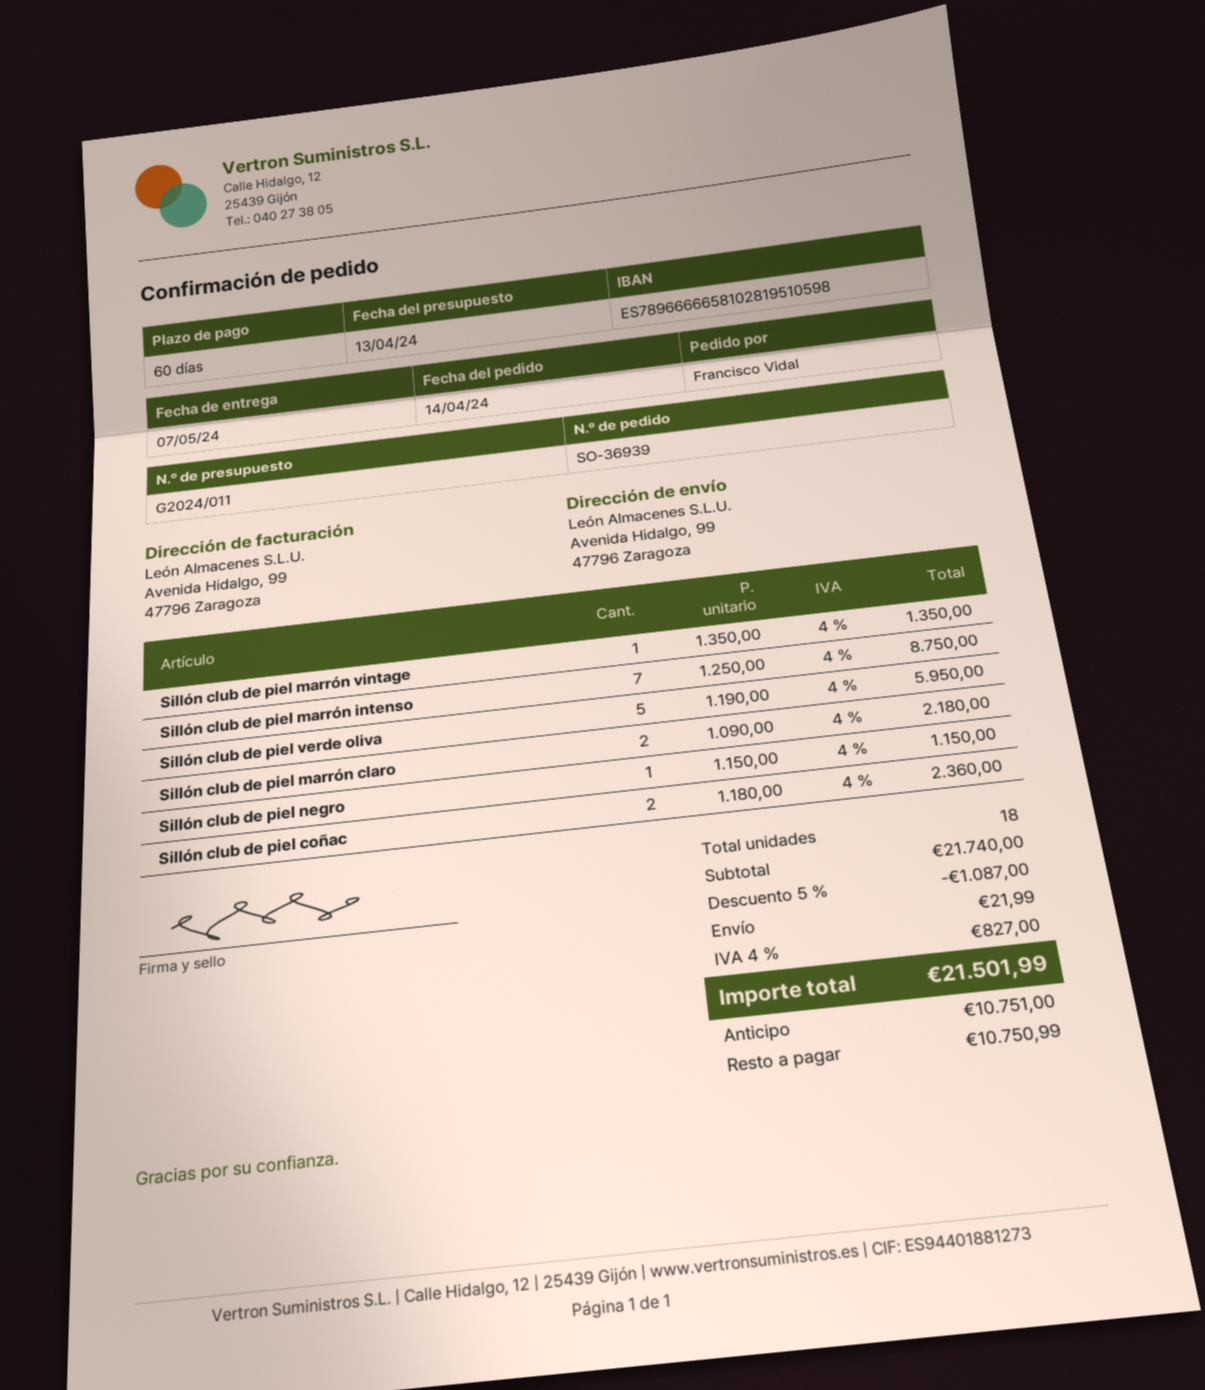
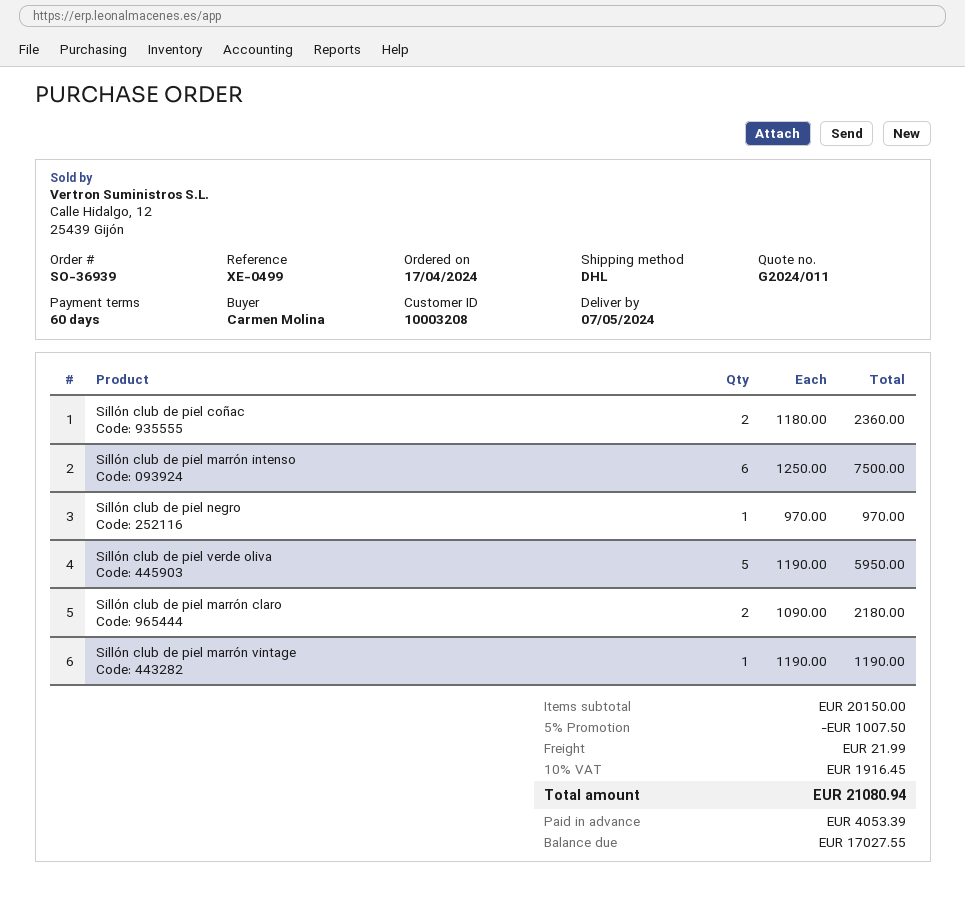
order date: 2024-04-14 -> 2024-04-17
ordered by: Francisco Vidal -> Carmen Molina
Sillón club de piel marrón vintage: 1 x 1350.00 = 1350.00 -> 1 x 1190.00 = 1190.00
Sillón club de piel marrón intenso: 7 x 1250.00 = 8750.00 -> 6 x 1250.00 = 7500.00
Sillón club de piel negro: 1 x 1150.00 = 1150.00 -> 1 x 970.00 = 970.00
subtotal: 21740.00 -> 20150.00
discount: 5% = 1087.00 -> 5% = 1007.50
tax: 4% = 827.00 -> 10% = 1916.45
total: 21501.99 -> 21080.94
deposit: 10751.00 -> 4053.39
balance: 10750.99 -> 17027.55

